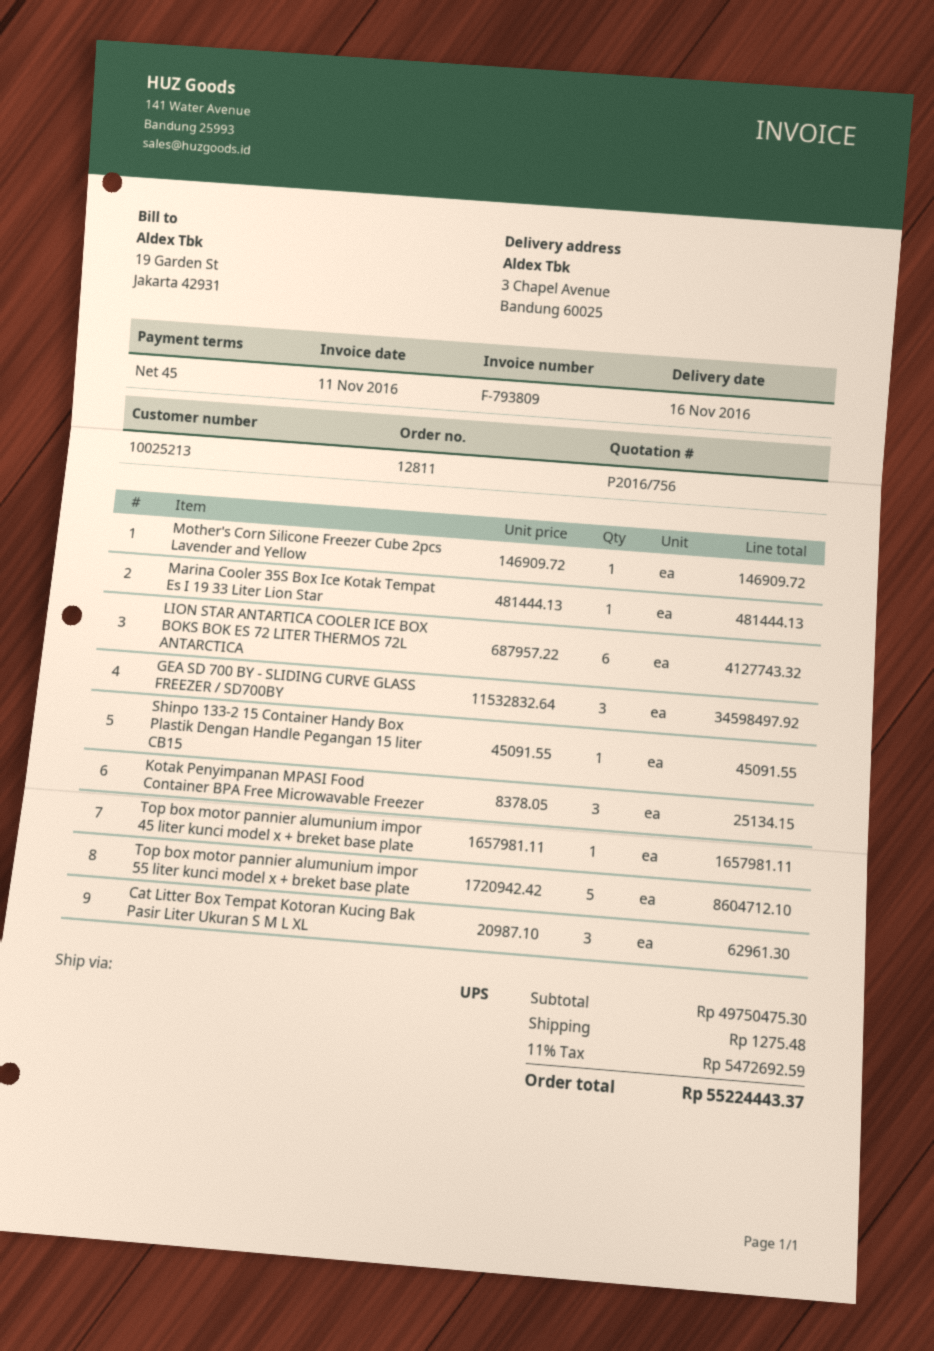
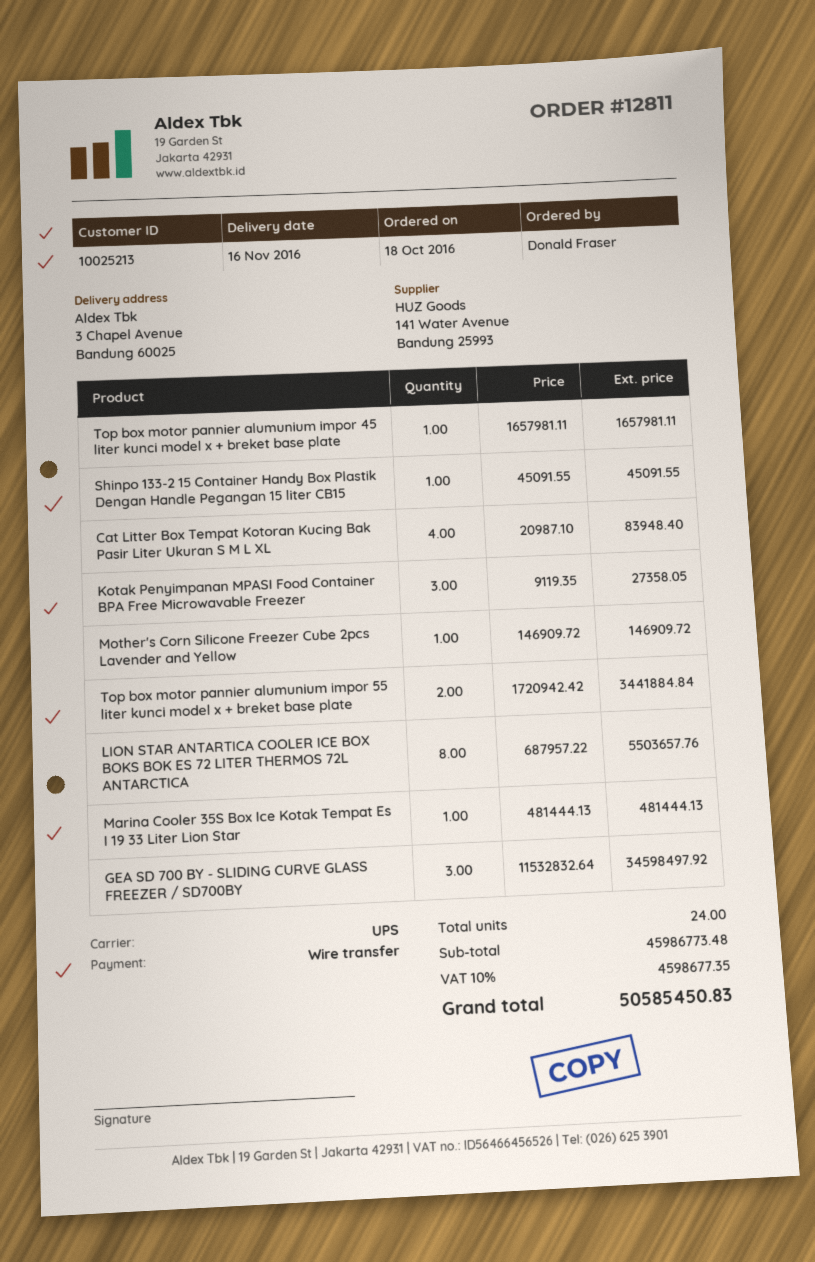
LION STAR ANTARTICA COOLER ICE BOX BOKS BOK ES 72 LITER THERMOS 72L ANTARCTICA: 6 x 687957.22 = 4127743.32 -> 8 x 687957.22 = 5503657.76
Kotak Penyimpanan MPASI Food Container BPA Free Microwavable Freezer: 3 x 8378.05 = 25134.15 -> 3 x 9119.35 = 27358.05
Top box motor pannier alumunium impor 55 liter kunci model x + breket base plate: 5 x 1720942.42 = 8604712.10 -> 2 x 1720942.42 = 3441884.84
Cat Litter Box Tempat Kotoran Kucing Bak Pasir Liter Ukuran S M L XL: 3 x 20987.10 = 62961.30 -> 4 x 20987.10 = 83948.40
subtotal: 49750475.30 -> 45986773.48
shipping: 1275.48 -> none
tax: 11% = 5472692.59 -> 10% = 4598677.35
total: 55224443.37 -> 50585450.83

